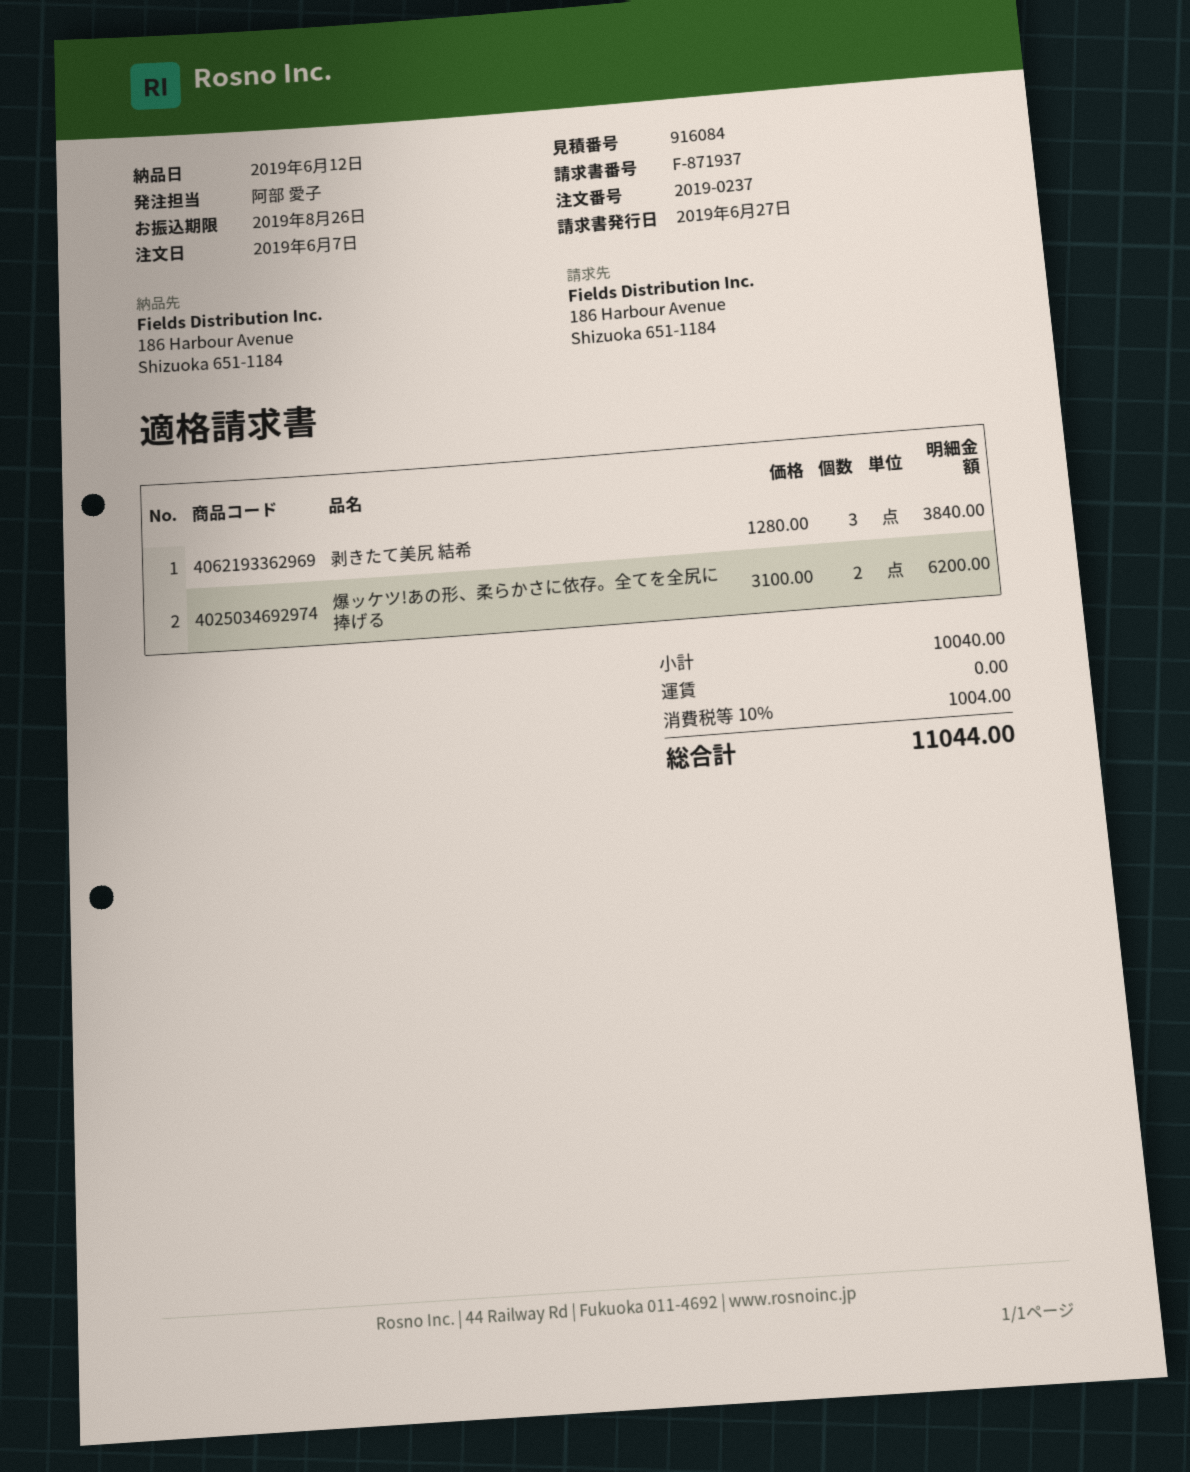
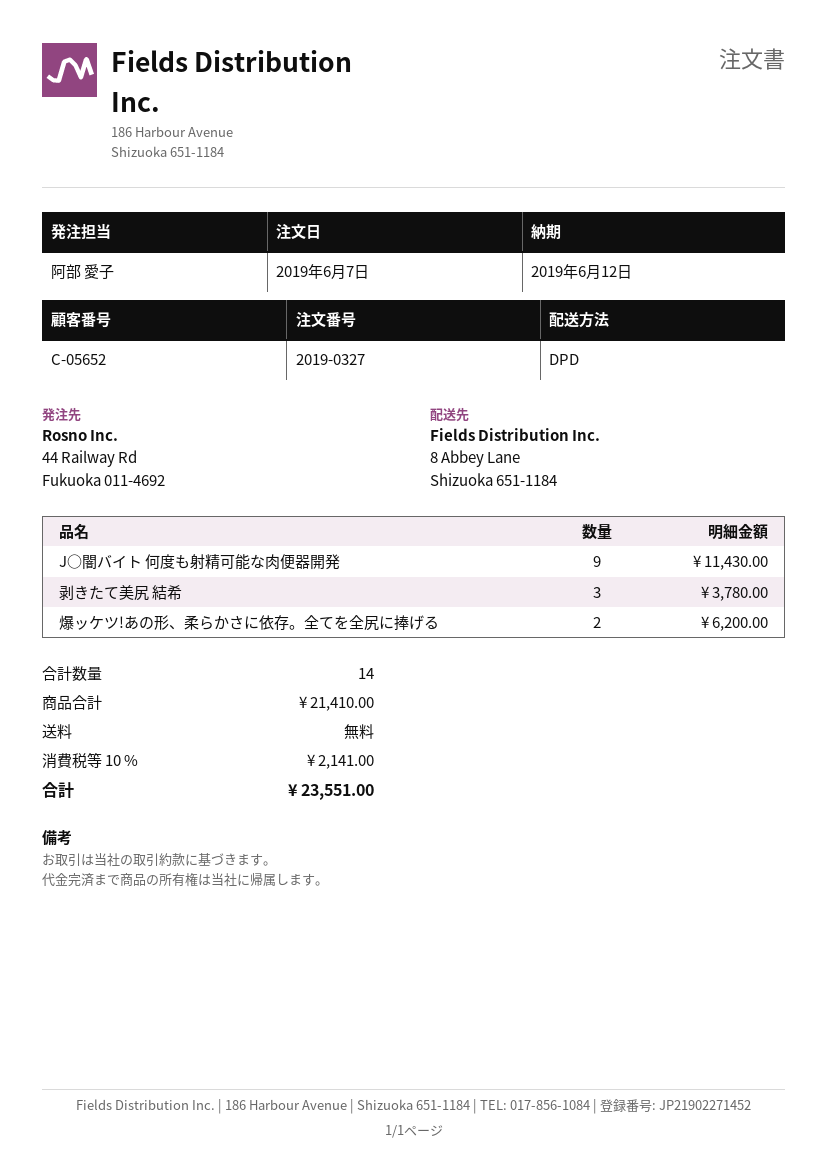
order number: 2019-0237 -> 2019-0327
ship to: 186 Harbour Avenue, Shizuoka 651-1184 -> 8 Abbey Lane, Shizuoka 651-1184
剥きたて美尻 結希: 3 for 3840.00 -> 3 for 3780.00
J○闇バイト 何度も射精可能な肉便器開発: none -> 9 for 11430.00
subtotal: 10040.00 -> 21410.00
tax: 10% = 1004.00 -> 10% = 2141.00
total: 11044.00 -> 23551.00

